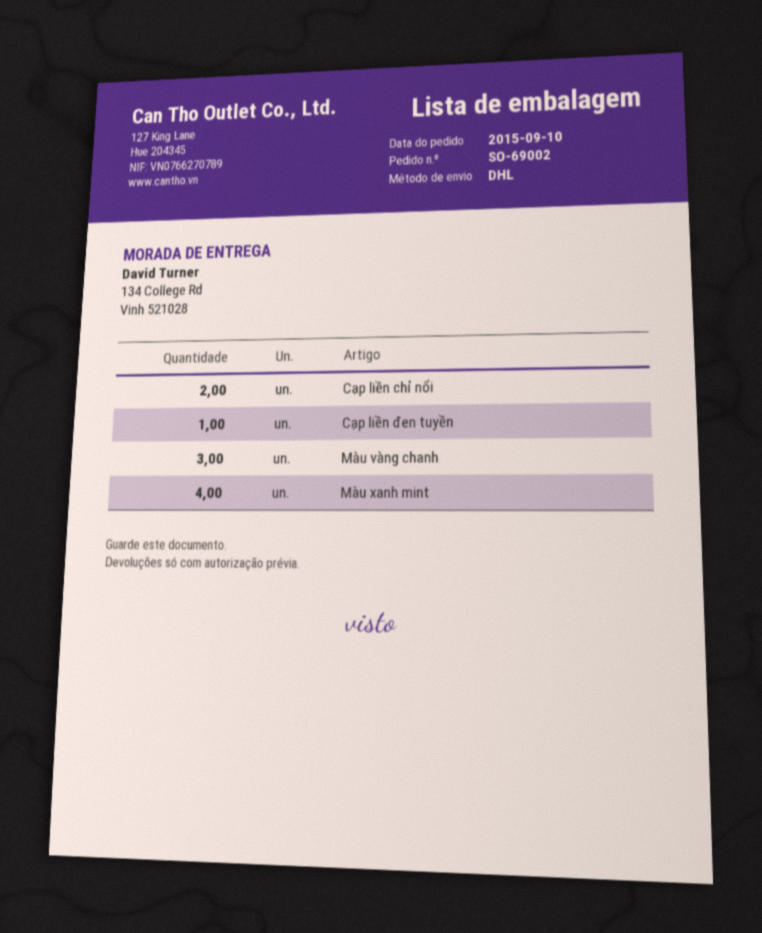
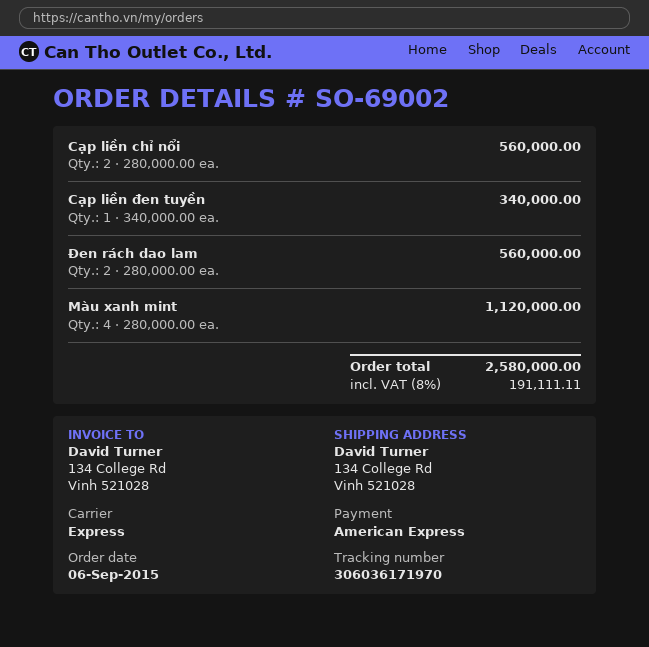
order date: 2015-09-10 -> 2015-09-06
shipping method: DHL -> express
Màu vàng chanh: 3 -> none
Đen rách dao lam: none -> 2

